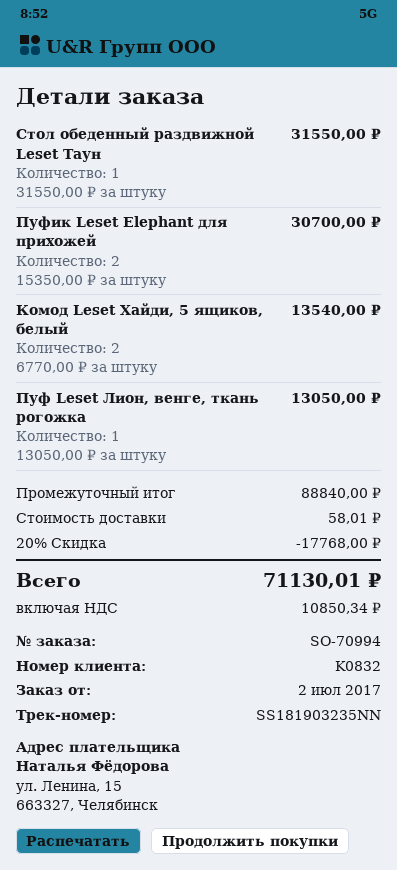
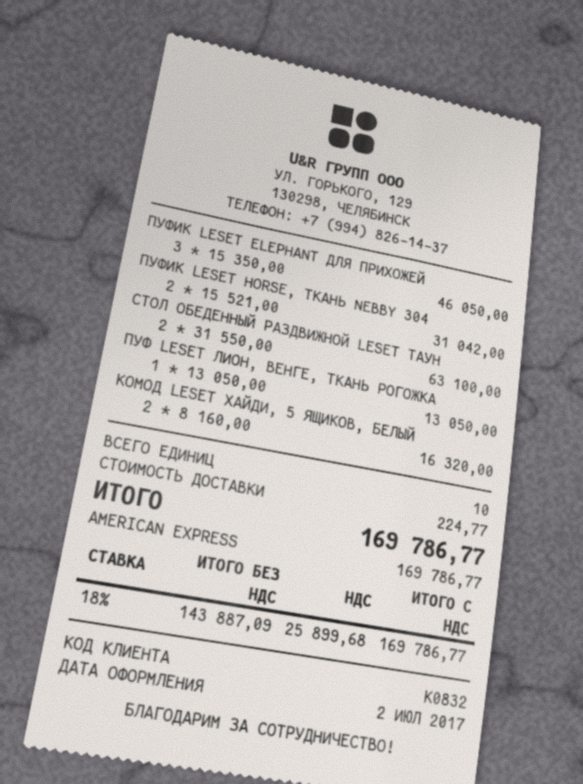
Стол обеденный раздвижной Leset Таун: 1 x 31550.00 = 31550.00 -> 2 x 31550.00 = 63100.00
Пуфик Leset Elephant для прихожей: 2 x 15350.00 = 30700.00 -> 3 x 15350.00 = 46050.00
Комод Leset Хайди, 5 ящиков, белый: 2 x 6770.00 = 13540.00 -> 2 x 8160.00 = 16320.00
ПУФИК LESET HORSE, ТКАНЬ NEBBY 304: none -> 2 x 15521.00 = 31042.00
discount: 20% = 17768.00 -> none
shipping: 58.01 -> 224.77
tax: 10850.34 -> 25899.68
total: 71130.01 -> 169786.77

